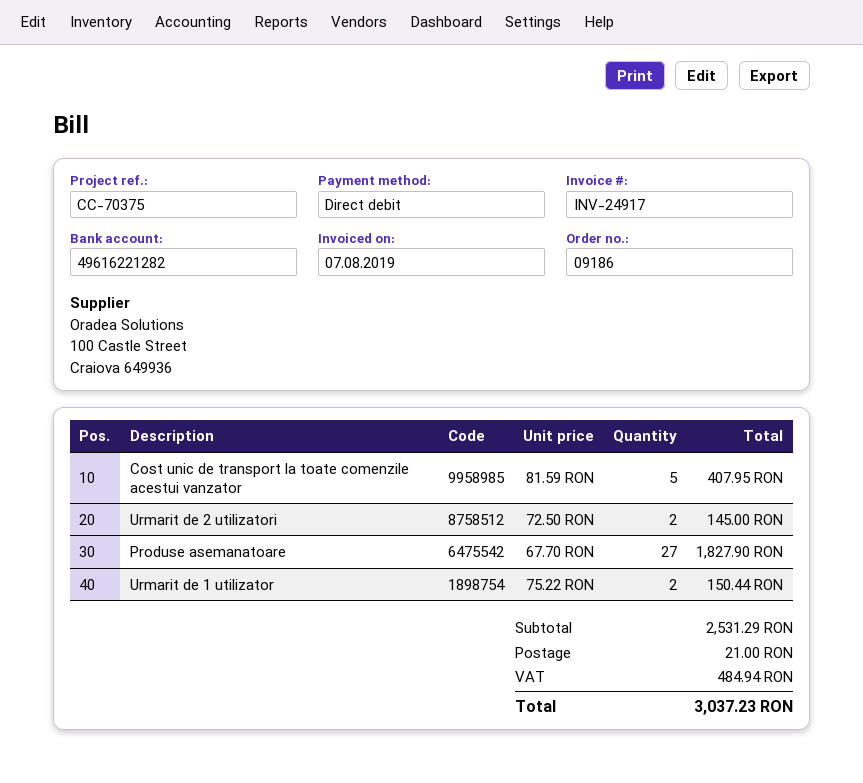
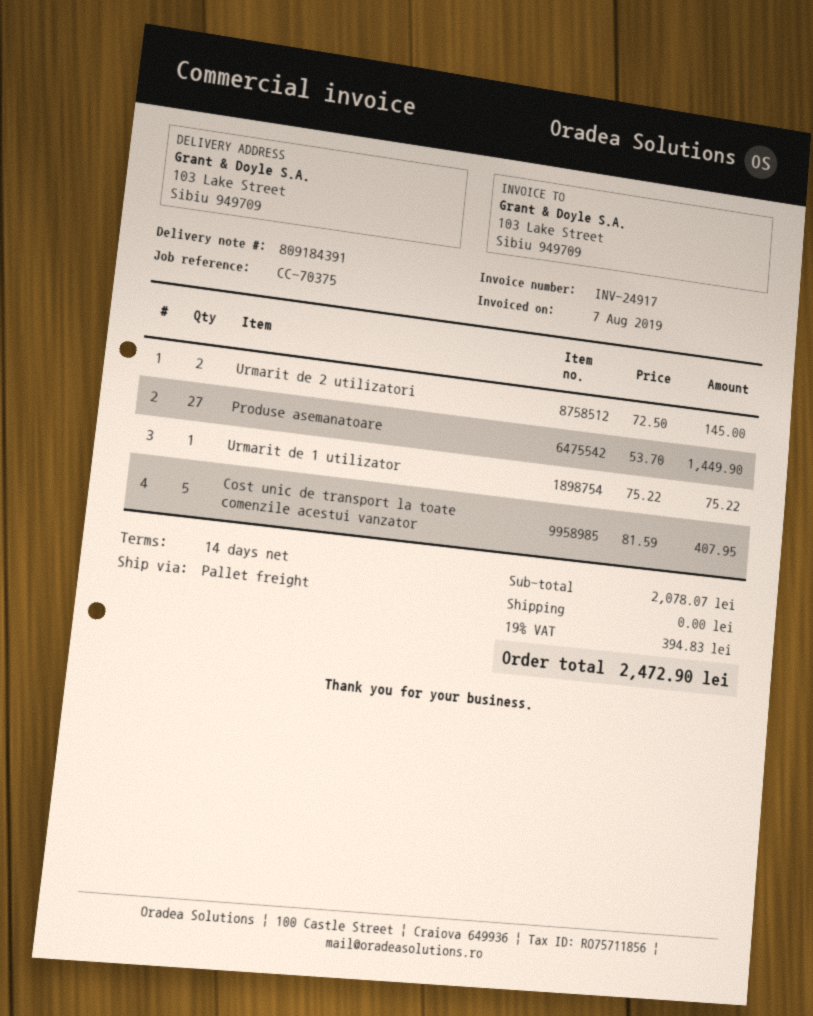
Produse asemanatoare: 27 x 67.70 = 1827.90 -> 27 x 53.70 = 1449.90
Urmarit de 1 utilizator: 2 x 75.22 = 150.44 -> 1 x 75.22 = 75.22
subtotal: 2531.29 -> 2078.07
shipping: 21.00 -> 0.00
tax: 484.94 -> 394.83
total: 3037.23 -> 2472.90

